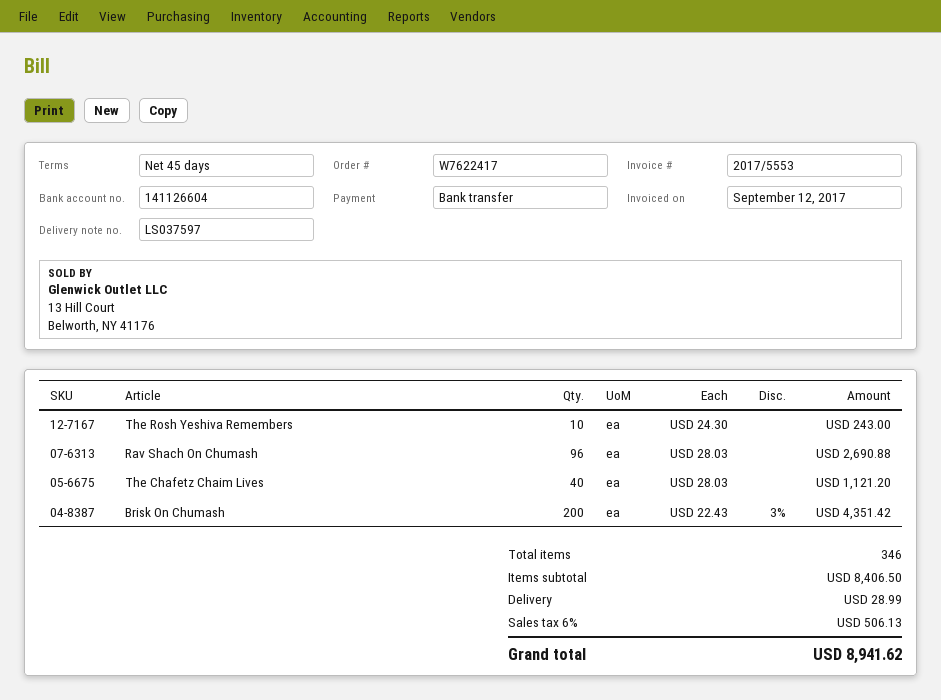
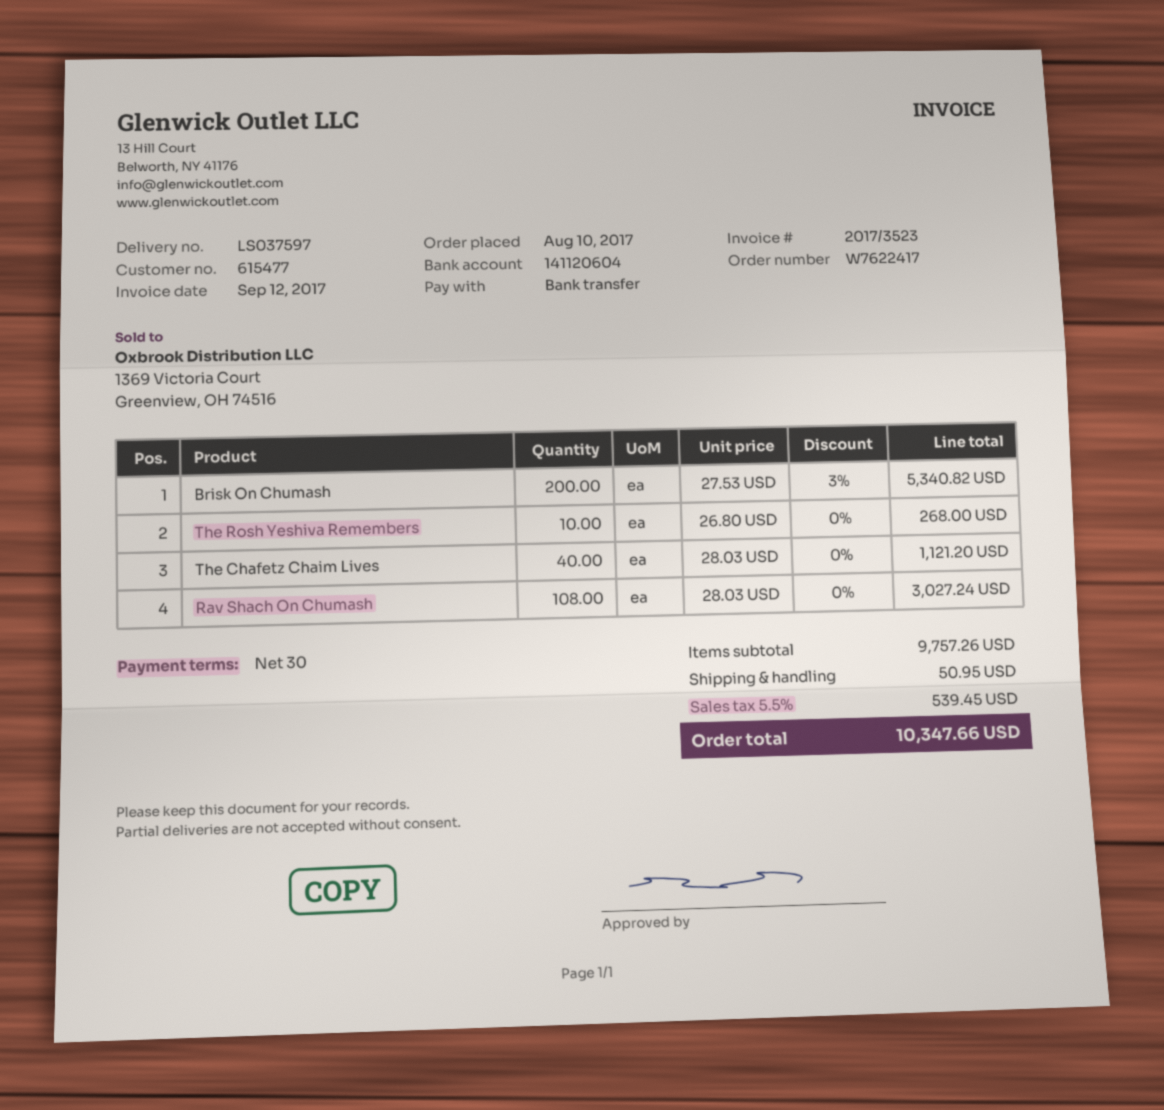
invoice number: 2017/5553 -> 2017/3523
payment terms: 45 days -> 30 days
bank account: 141126604 -> 141120604
The Rosh Yeshiva Remembers: 10 x 24.30 = 243.00 -> 10 x 26.80 = 268.00
Rav Shach On Chumash: 96 x 28.03 = 2690.88 -> 108 x 28.03 = 3027.24
Brisk On Chumash: 200 x 22.43 - 3% = 4351.42 -> 200 x 27.53 - 3% = 5340.82
subtotal: 8406.50 -> 9757.26
shipping: 28.99 -> 50.95
tax: 6% = 506.13 -> 5.5% = 539.45
total: 8941.62 -> 10347.66

